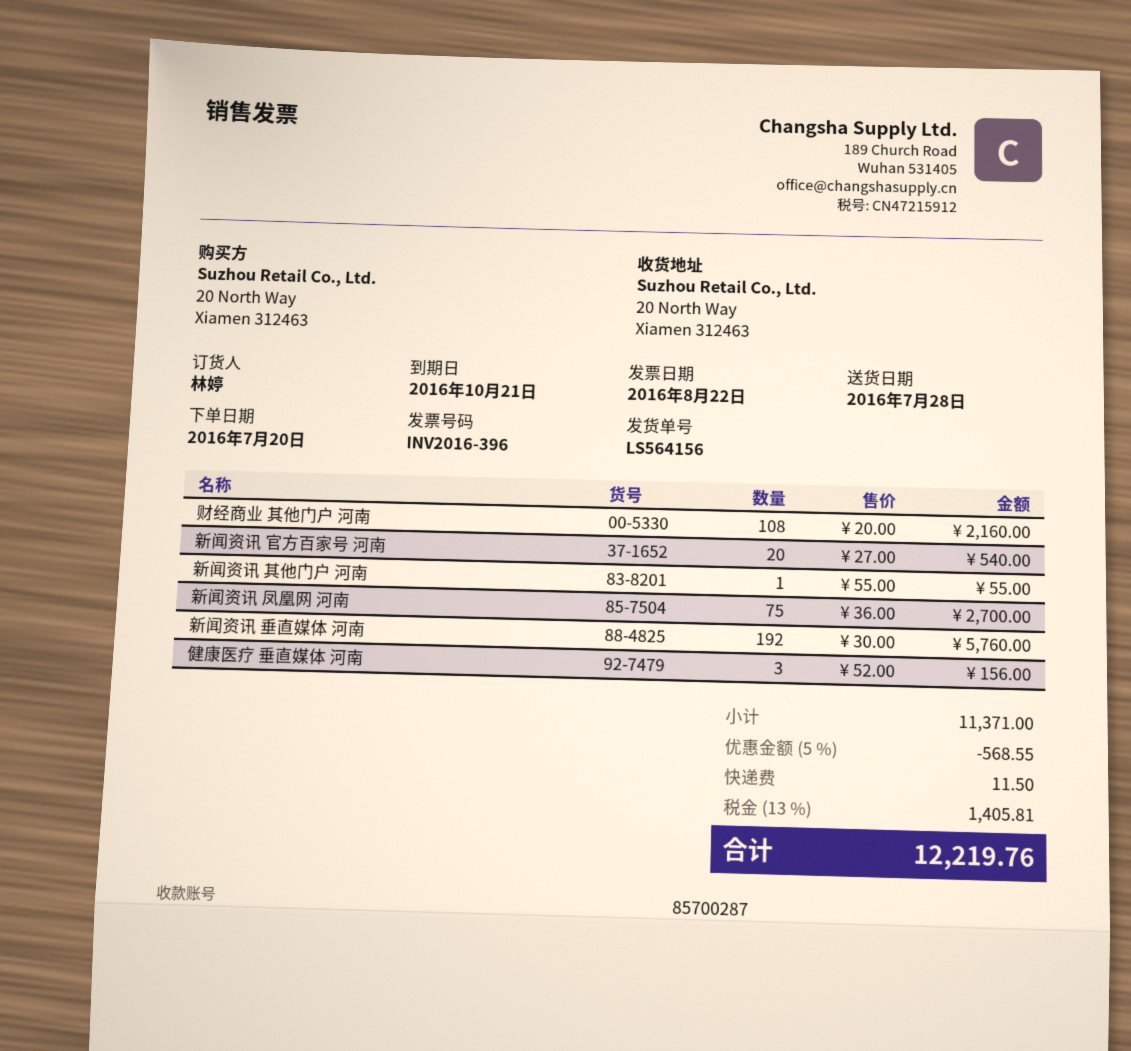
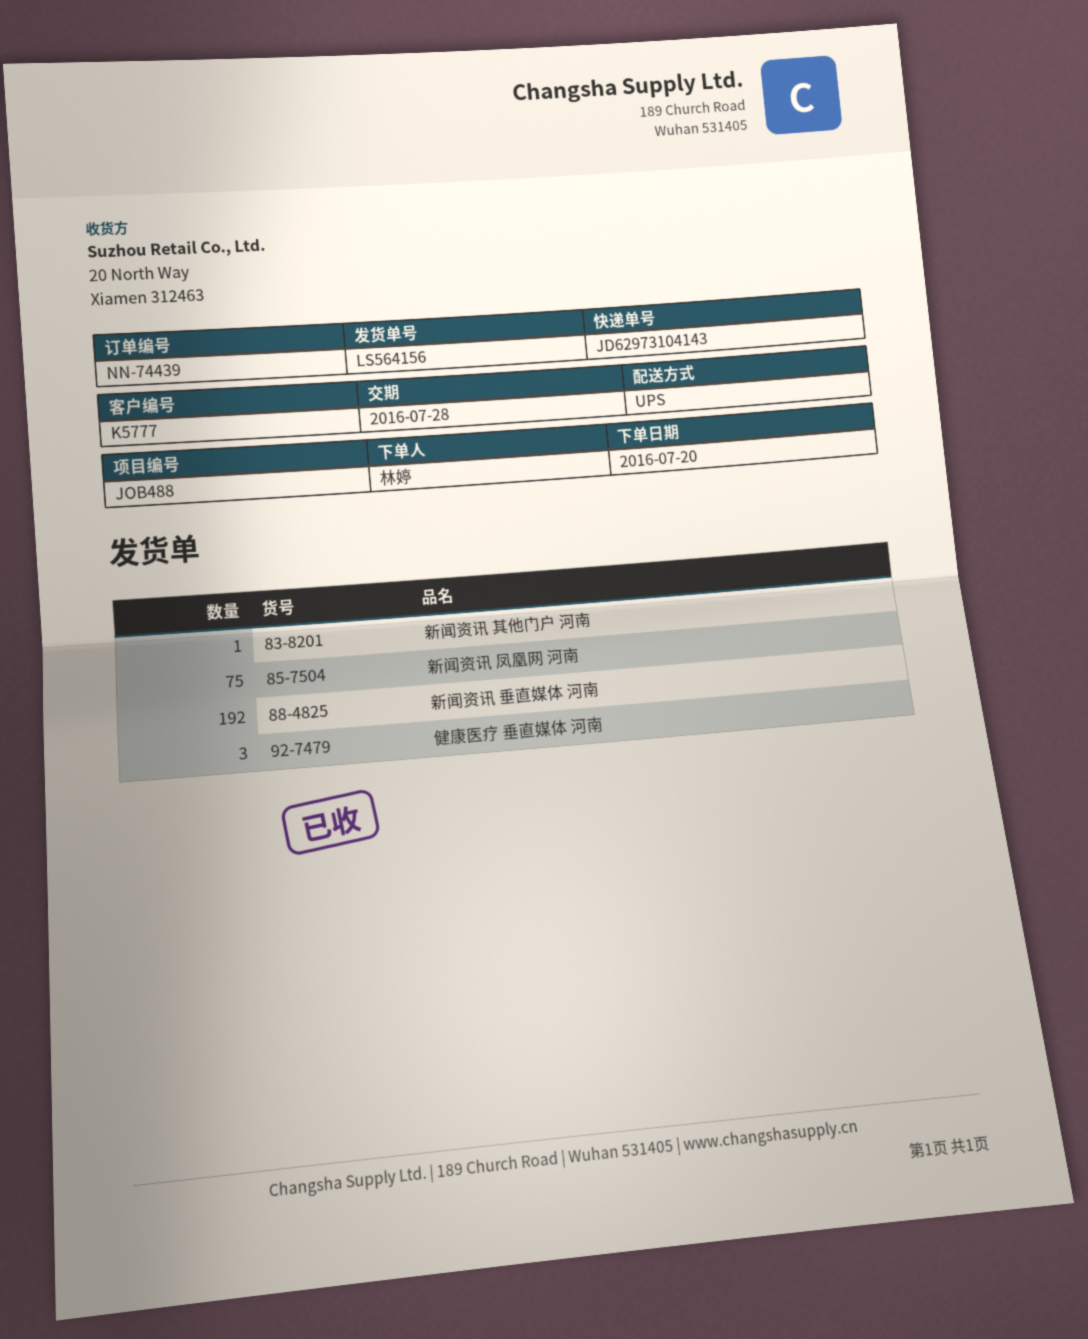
财经商业 其他门户 河南: 108 -> none
新闻资讯 官方百家号 河南: 20 -> none

